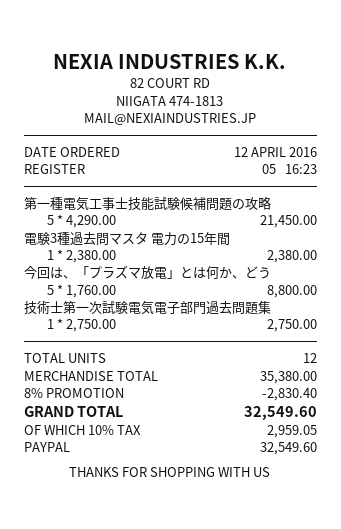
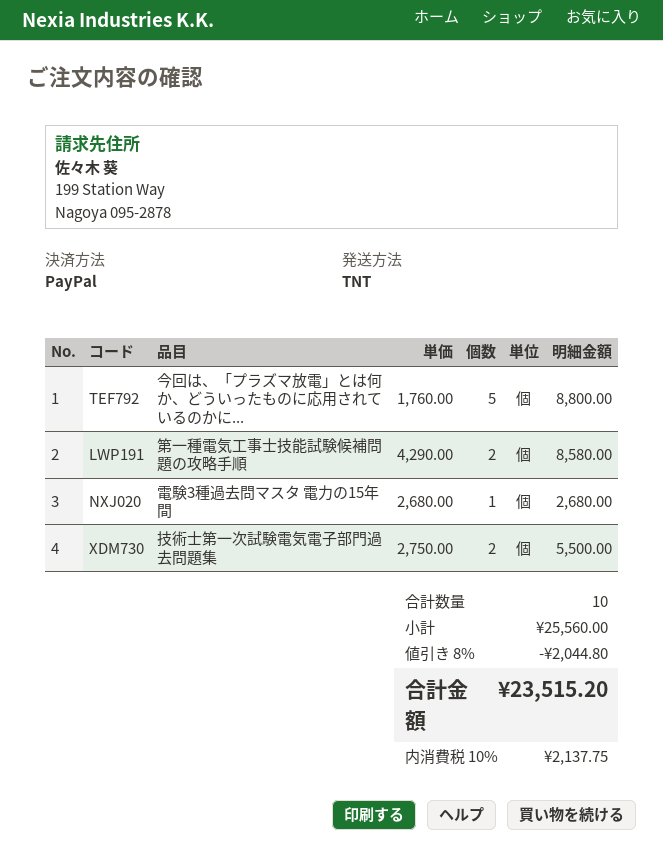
第一種電気工事士技能試験候補問題の攻略: 5 x 4290.00 = 21450.00 -> 2 x 4290.00 = 8580.00
電験3種過去問マスタ 電力の15年間: 1 x 2380.00 = 2380.00 -> 1 x 2680.00 = 2680.00
技術士第一次試験電気電子部門過去問題集: 1 x 2750.00 = 2750.00 -> 2 x 2750.00 = 5500.00
total quantity: 12 -> 10
subtotal: 35380.00 -> 25560.00
discount: 8% = 2830.40 -> 8% = 2044.80
tax: 10% = 2959.05 -> 10% = 2137.75
total: 32549.60 -> 23515.20

